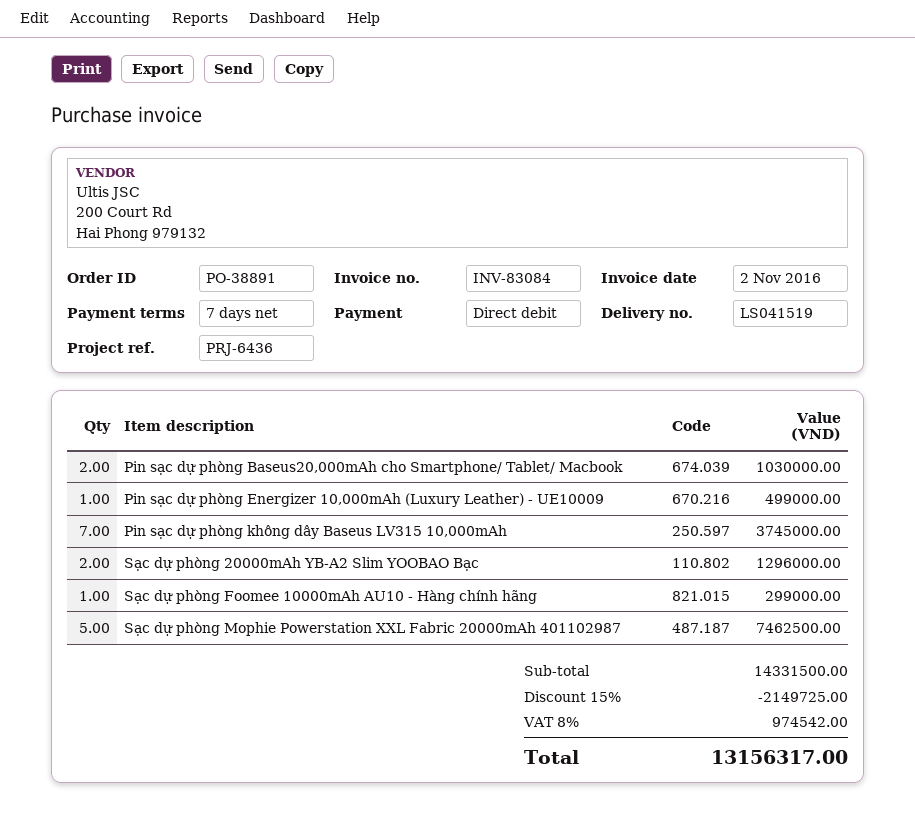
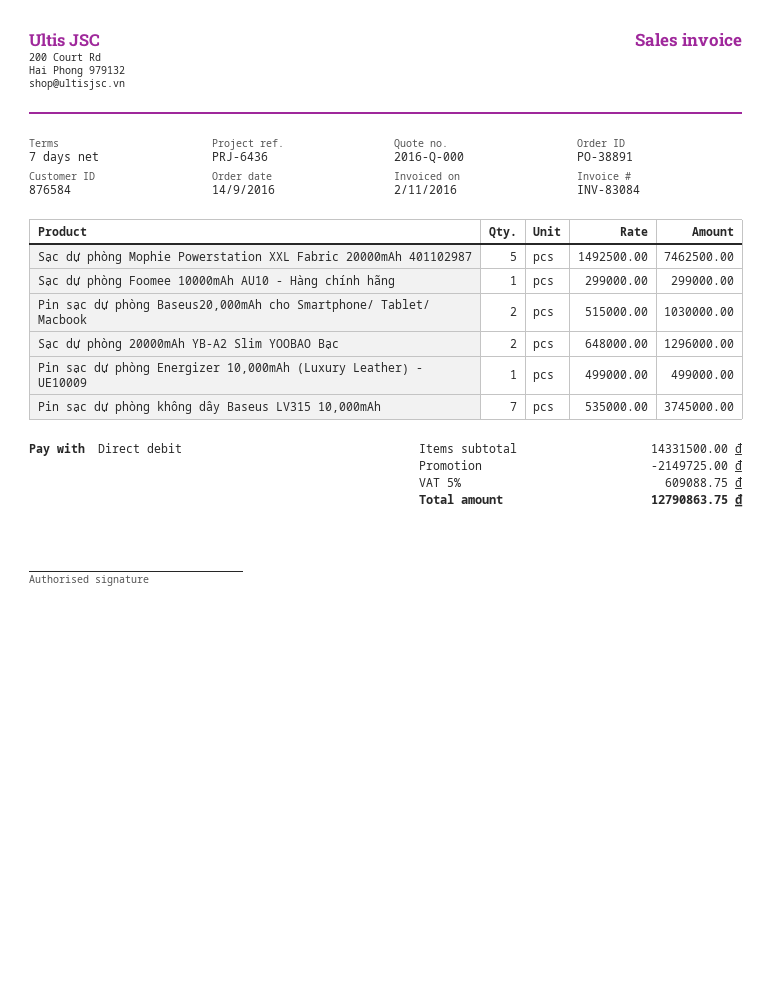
tax: 8% = 974542.00 -> 5% = 609088.75
total: 13156317.00 -> 12790863.75

